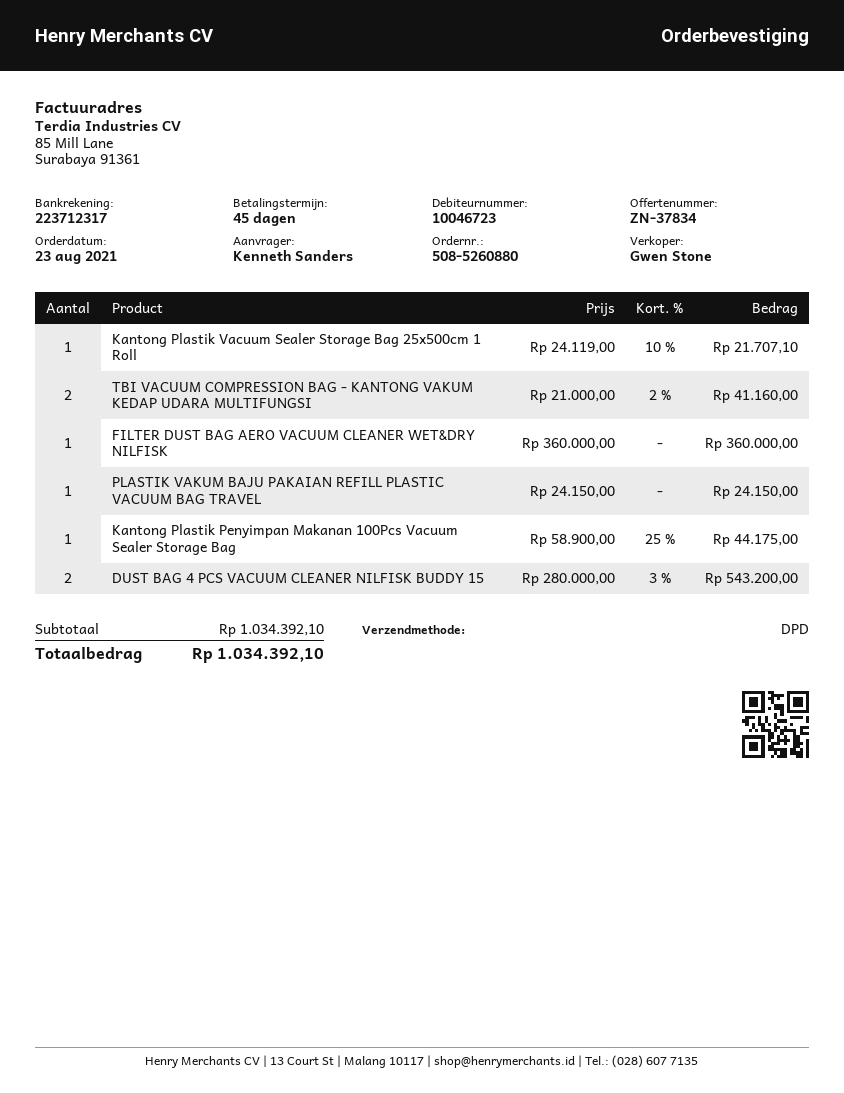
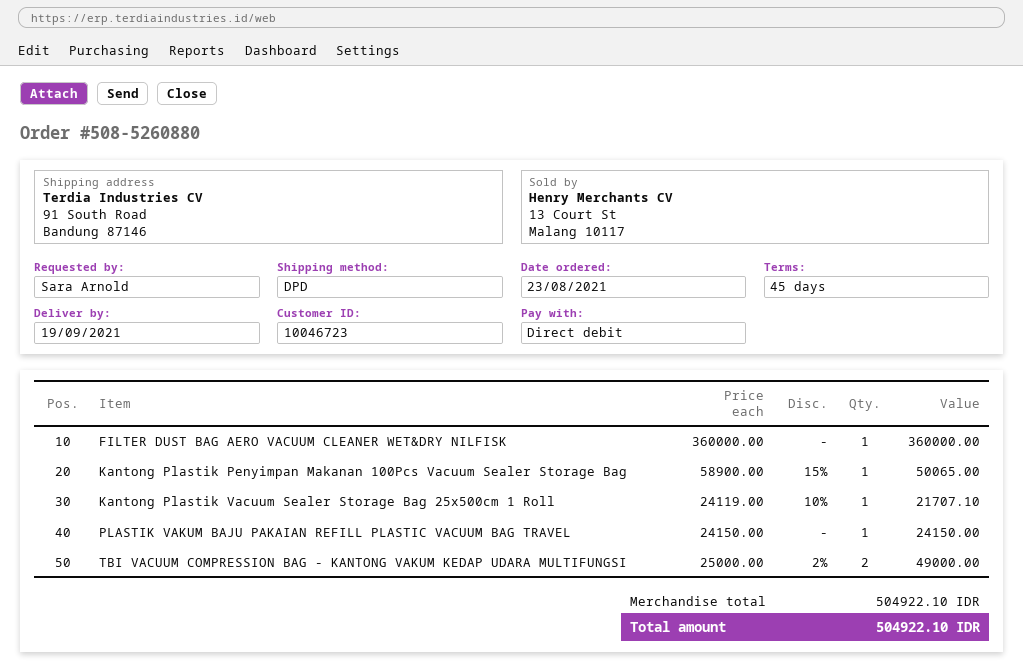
ordered by: Kenneth Sanders -> Sara Arnold
TBI VACUUM COMPRESSION BAG - KANTONG VAKUM KEDAP UDARA MULTIFUNGSI: 2 x 21000.00 - 2% = 41160.00 -> 2 x 25000.00 - 2% = 49000.00
Kantong Plastik Penyimpan Makanan 100Pcs Vacuum Sealer Storage Bag: 1 x 58900.00 - 25% = 44175.00 -> 1 x 58900.00 - 15% = 50065.00
DUST BAG 4 PCS VACUUM CLEANER NILFISK BUDDY 15: 2 x 280000.00 - 3% = 543200.00 -> none
subtotal: 1034392.10 -> 504922.10
total: 1034392.10 -> 504922.10

